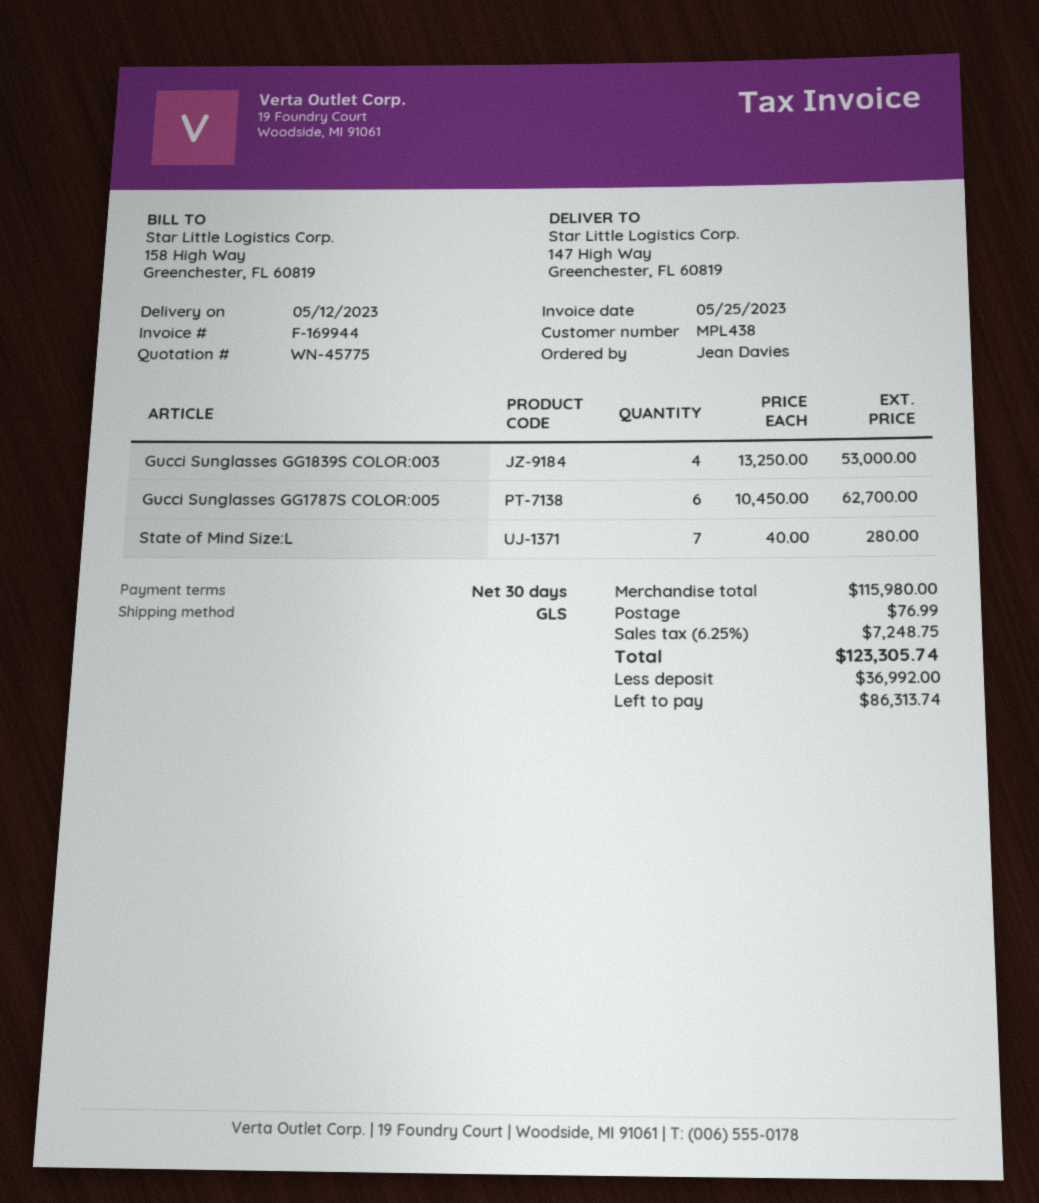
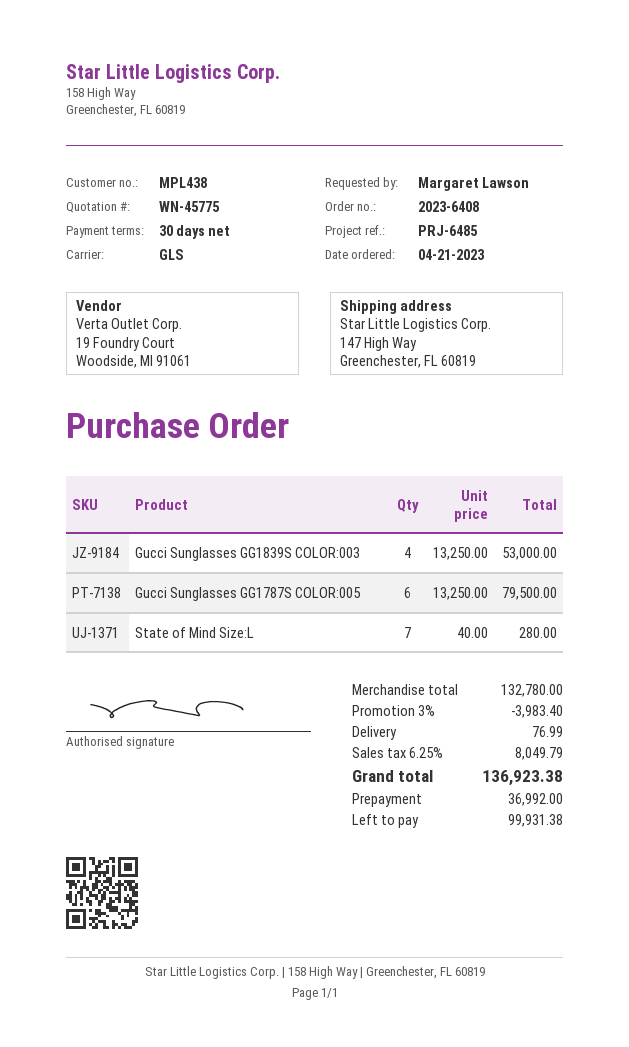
ordered by: Jean Davies -> Margaret Lawson
Gucci Sunglasses GG1787S COLOR:005: 6 x 10450.00 = 62700.00 -> 6 x 13250.00 = 79500.00
subtotal: 115980.00 -> 132780.00
discount: none -> 3% = 3983.40
tax: 6.25% = 7248.75 -> 6.25% = 8049.79
total: 123305.74 -> 136923.38
balance: 86313.74 -> 99931.38

